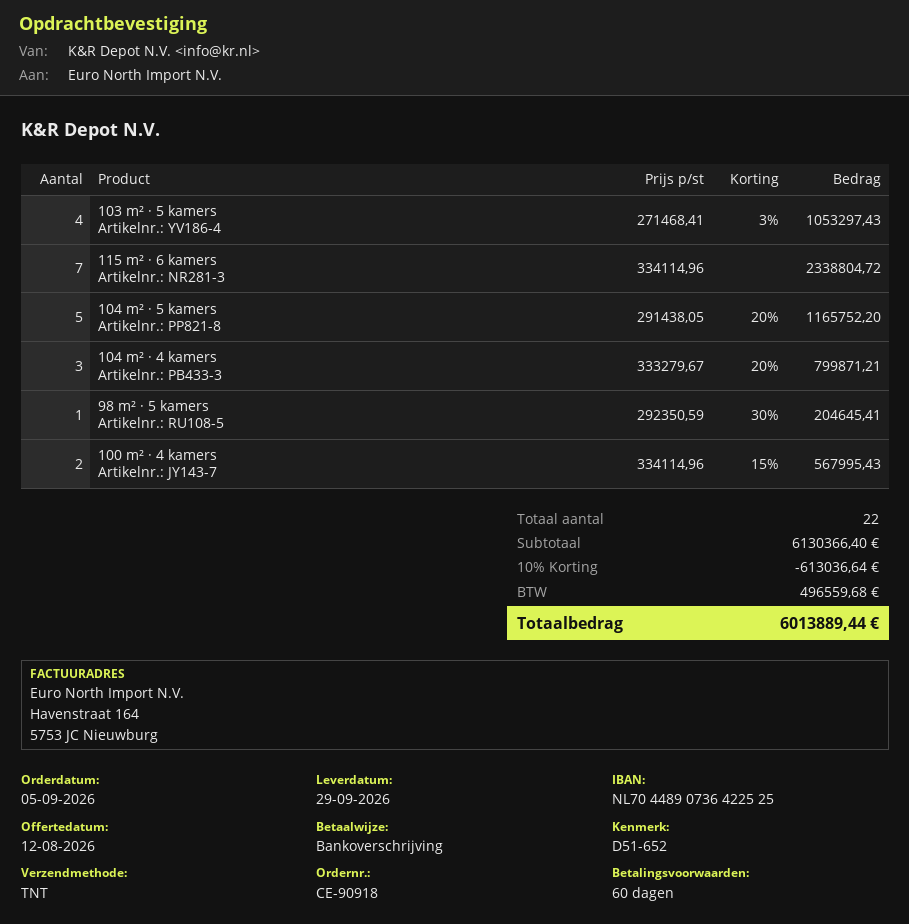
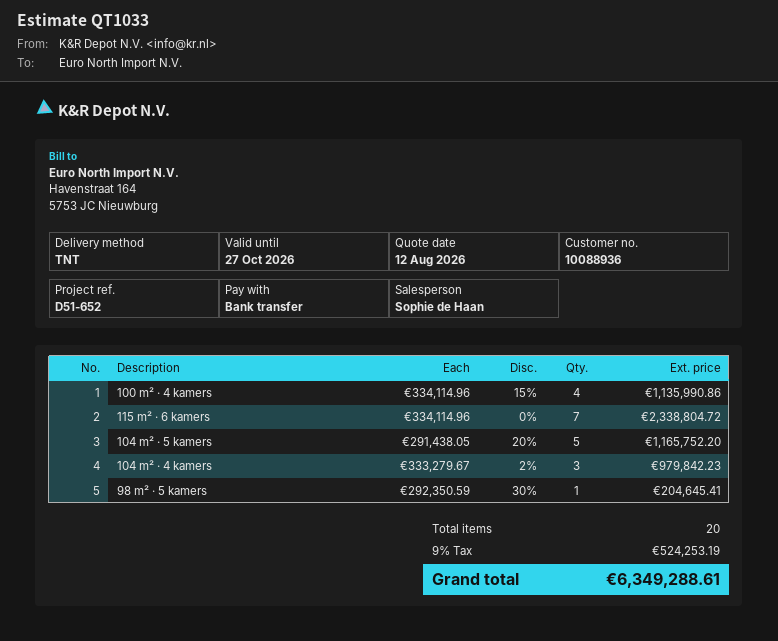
103 m² · 5 kamers: 4 x 271468.41 - 3% = 1053297.43 -> none
104 m² · 4 kamers: 3 x 333279.67 - 20% = 799871.21 -> 3 x 333279.67 - 2% = 979842.23
100 m² · 4 kamers: 2 x 334114.96 - 15% = 567995.43 -> 4 x 334114.96 - 15% = 1135990.86
total quantity: 22 -> 20
discount: 10% = 613036.64 -> none
tax: 496559.68 -> 524253.19
total: 6013889.44 -> 6349288.61

